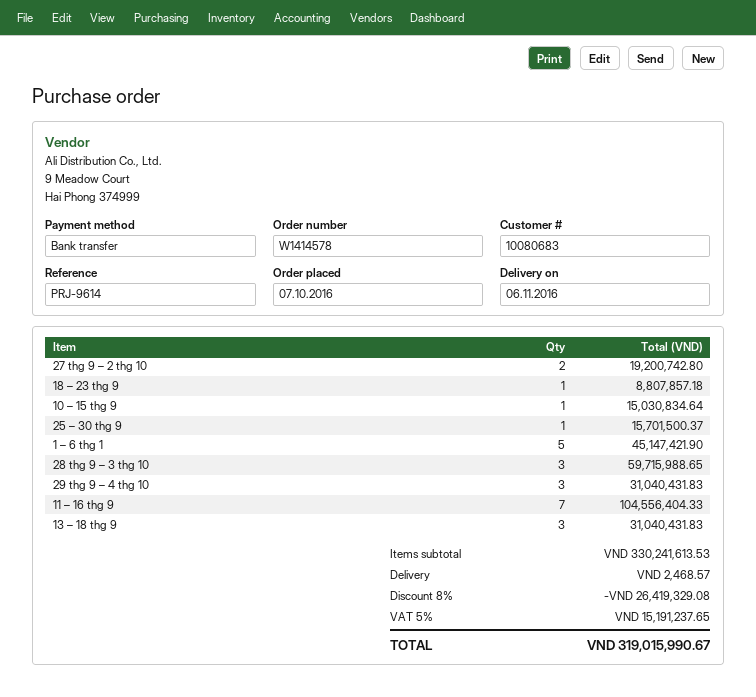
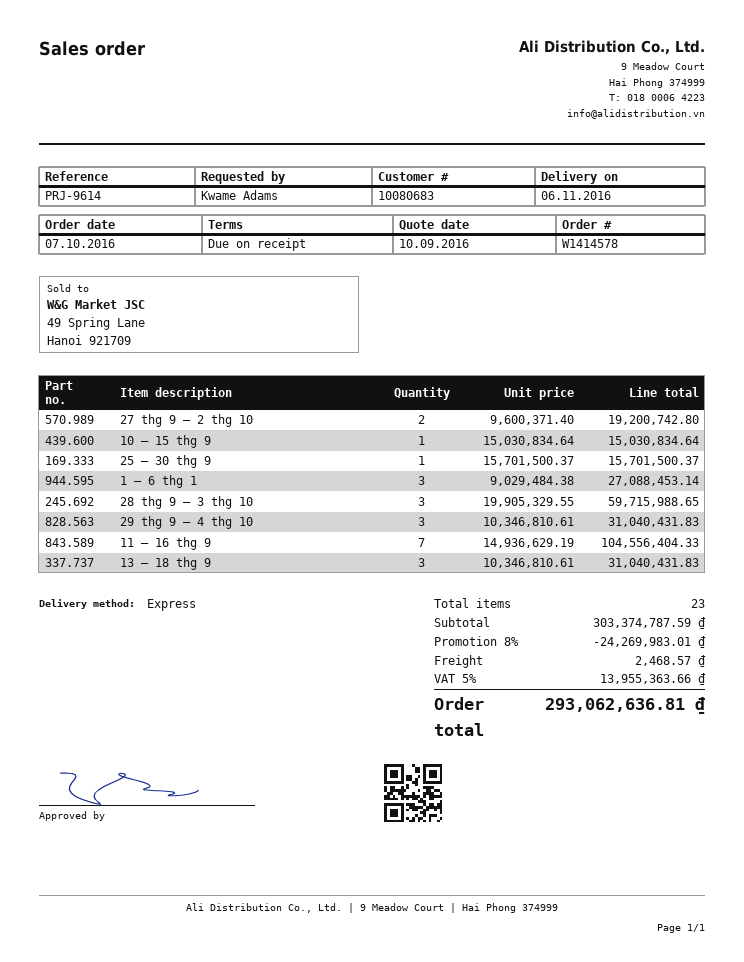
18 – 23 thg 9: 1 for 8807857.18 -> none
1 – 6 thg 1: 5 for 45147421.90 -> 3 for 27088453.14
subtotal: 330241613.53 -> 303374787.59
discount: 8% = 26419329.08 -> 8% = 24269983.01
tax: 5% = 15191237.65 -> 5% = 13955363.66
total: 319015990.67 -> 293062636.81

